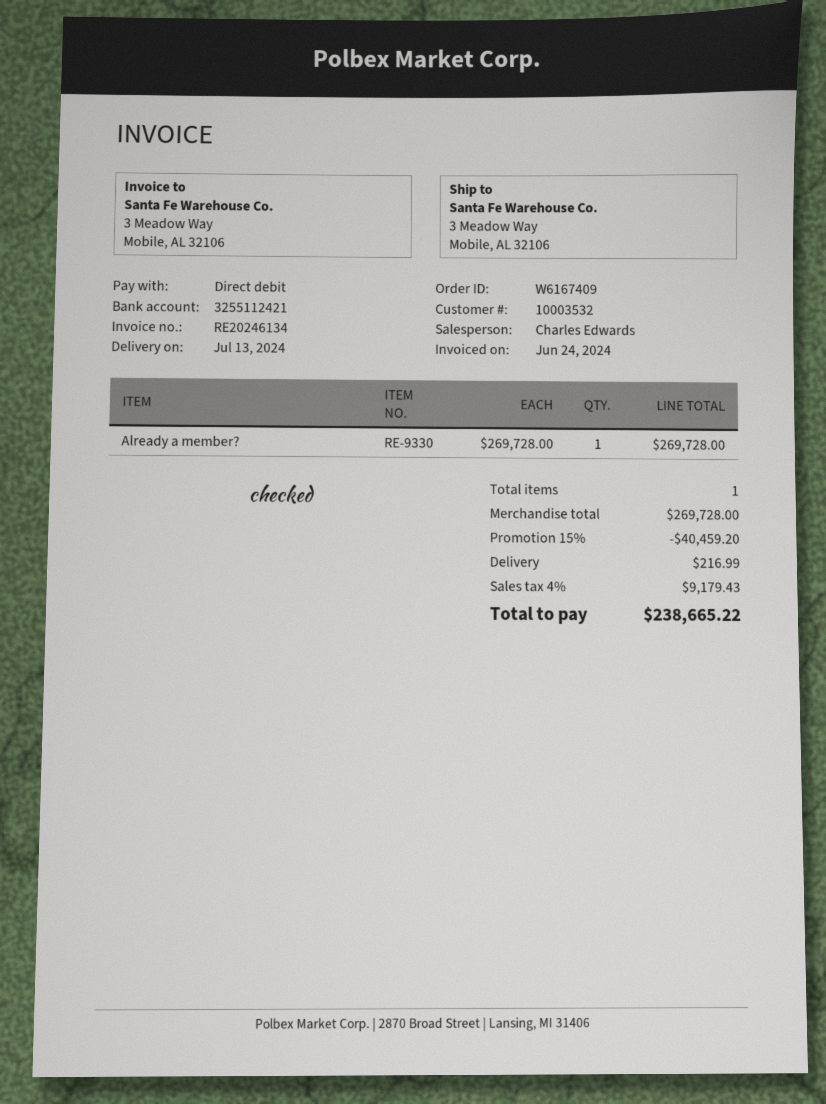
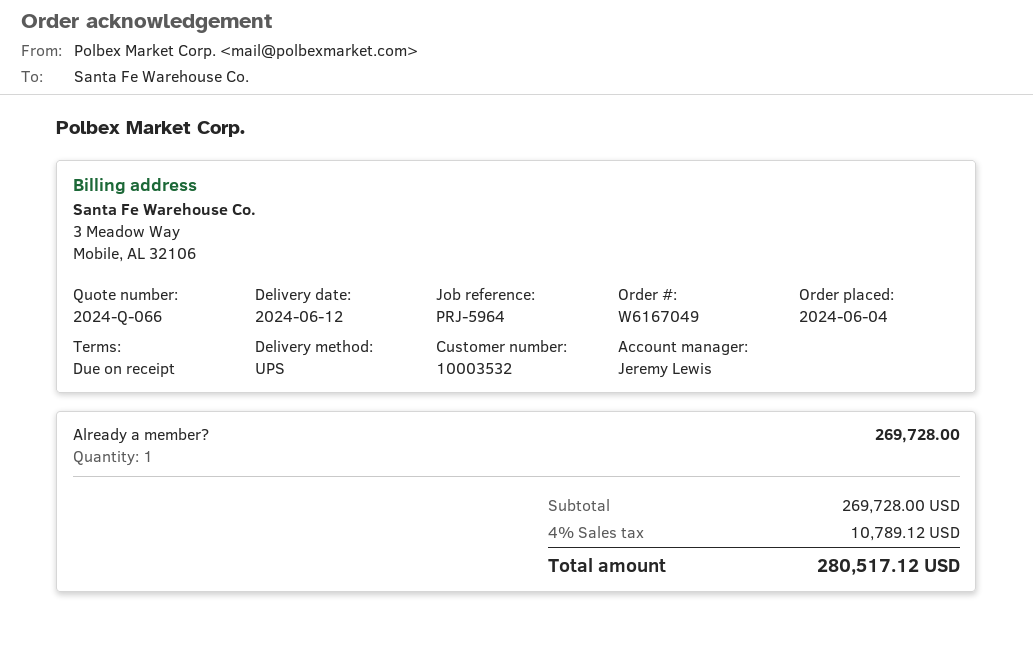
order number: W6167409 -> W6167049
delivery date: 2024-07-13 -> 2024-06-12
sales rep: Charles Edwards -> Jeremy Lewis
discount: 15% = 40459.20 -> none
shipping: 216.99 -> none
tax: 4% = 9179.43 -> 4% = 10789.12
total: 238665.22 -> 280517.12

